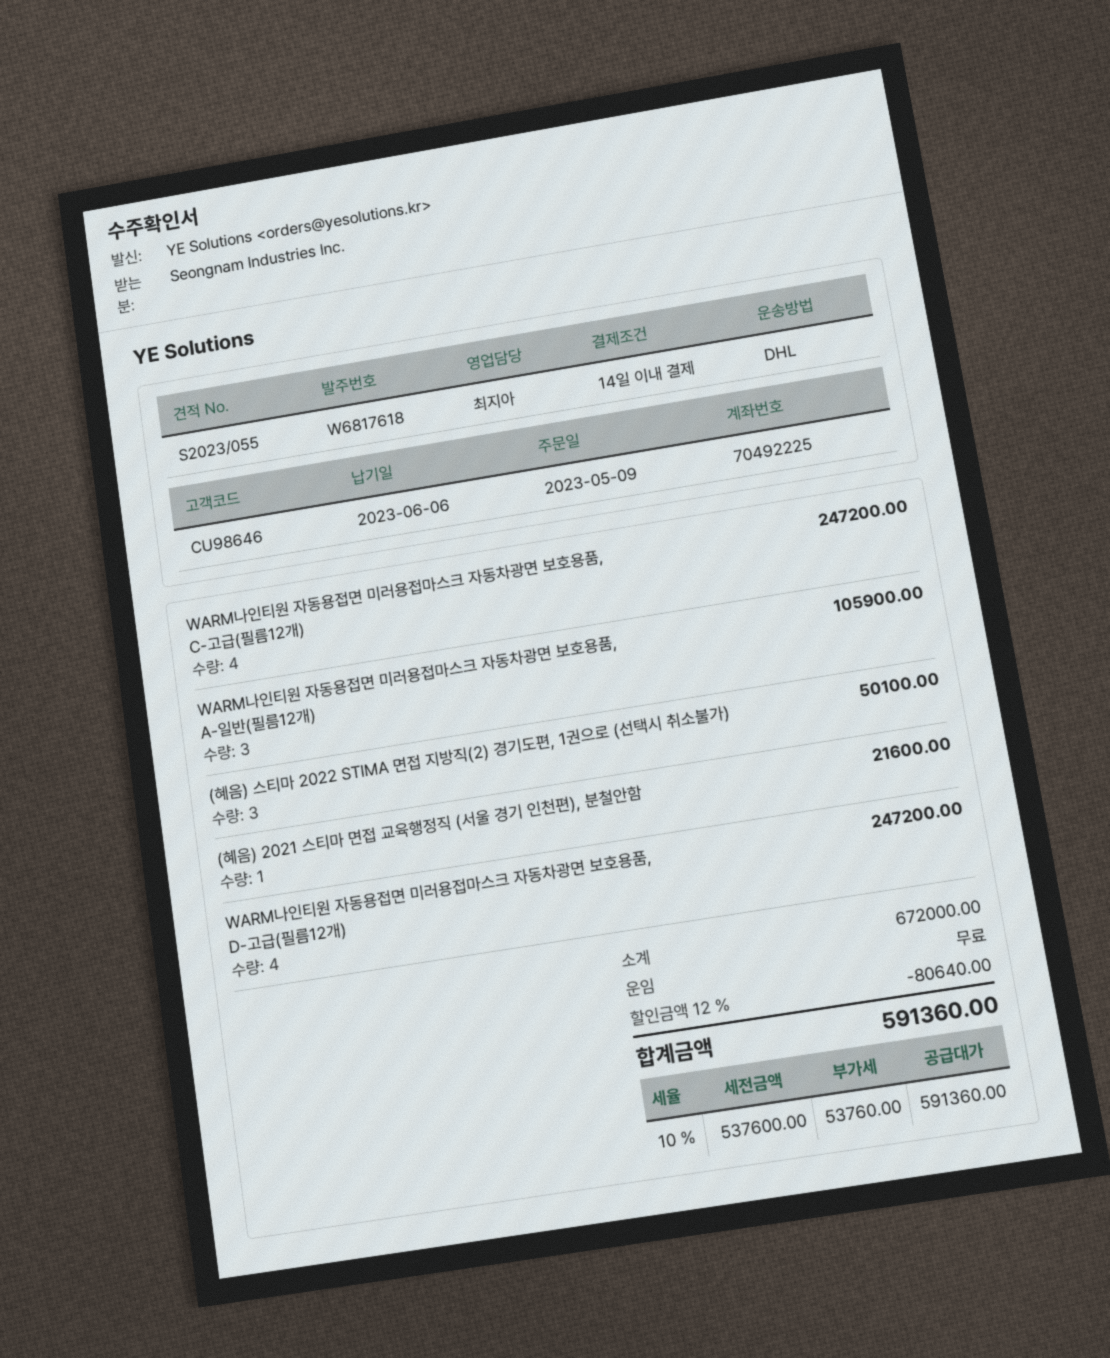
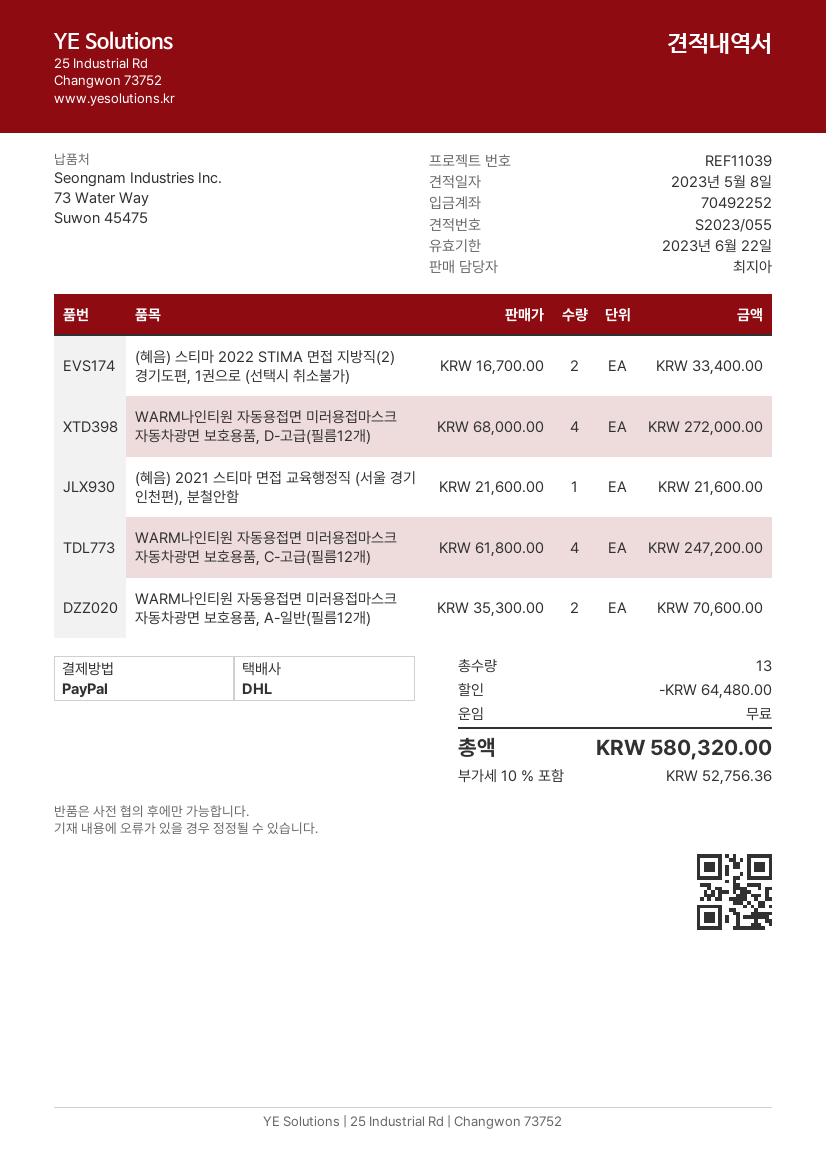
bank account: 70492225 -> 70492252
WARM나인티원 자동용접면 미러용접마스크 자동차광면 보호용품, A-일반(필름12개): 3 for 105900.00 -> 2 for 70600.00
(혜음) 스티마 2022 STIMA 면접 지방직(2) 경기도편, 1권으로 (선택시 취소불가): 3 for 50100.00 -> 2 for 33400.00
WARM나인티원 자동용접면 미러용접마스크 자동차광면 보호용품, D-고급(필름12개): 4 for 247200.00 -> 4 for 272000.00
discount: 80640.00 -> 64480.00
tax: 10% = 53760.00 -> 10% = 52756.36
total: 591360.00 -> 580320.00

